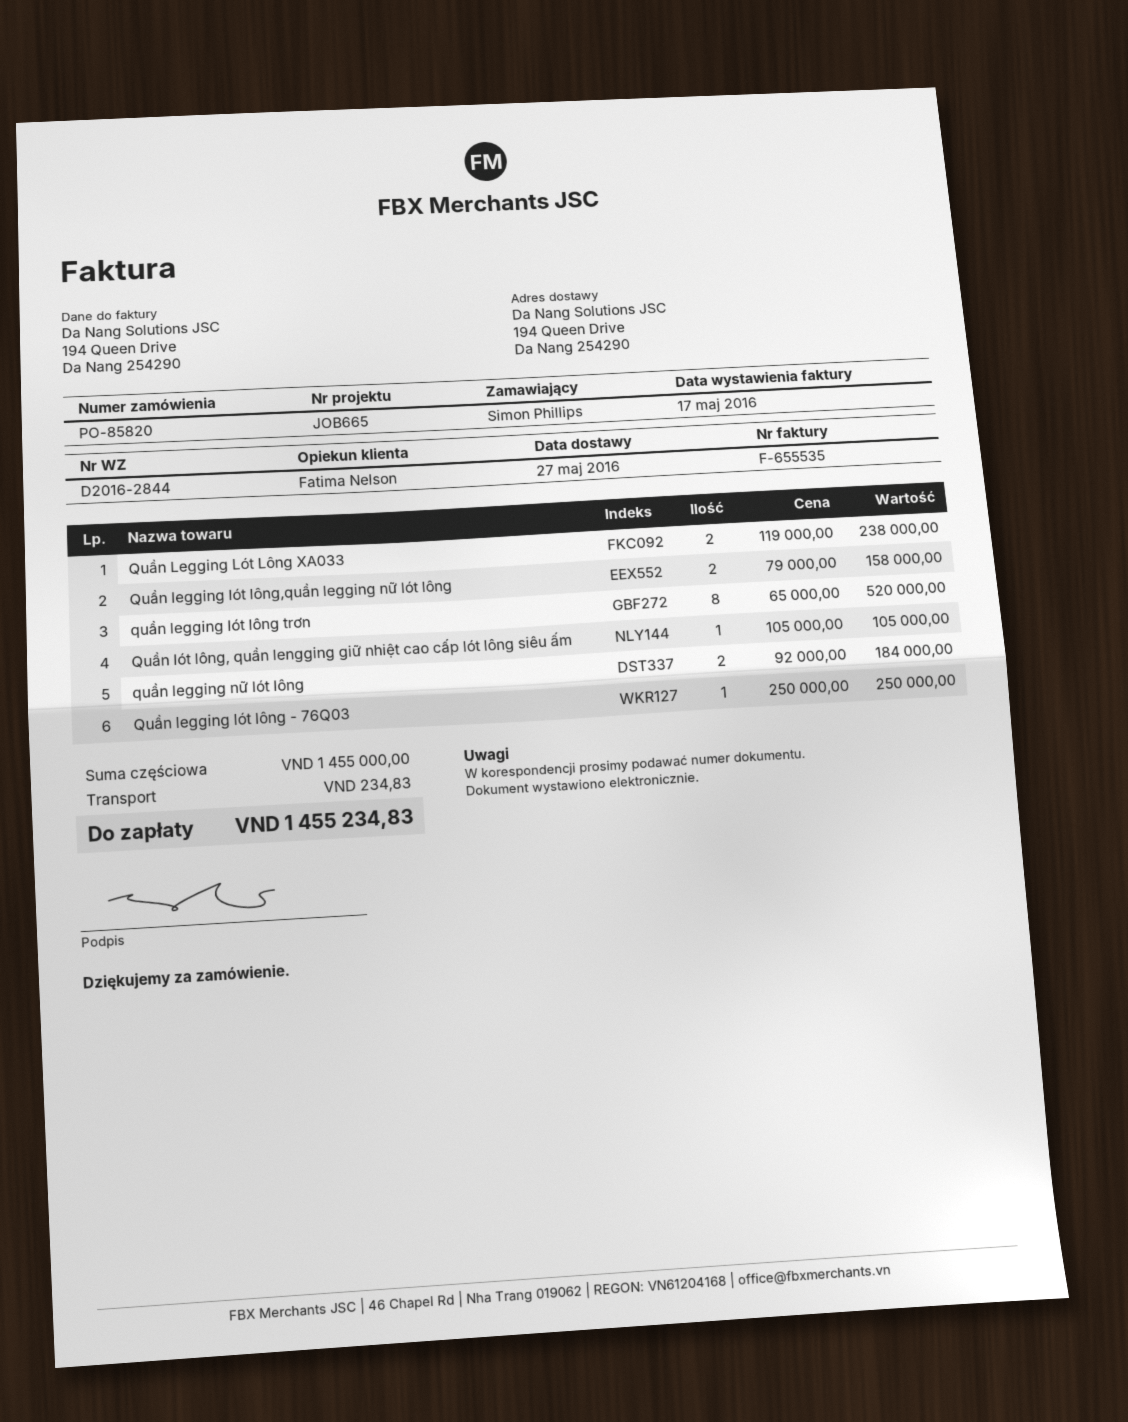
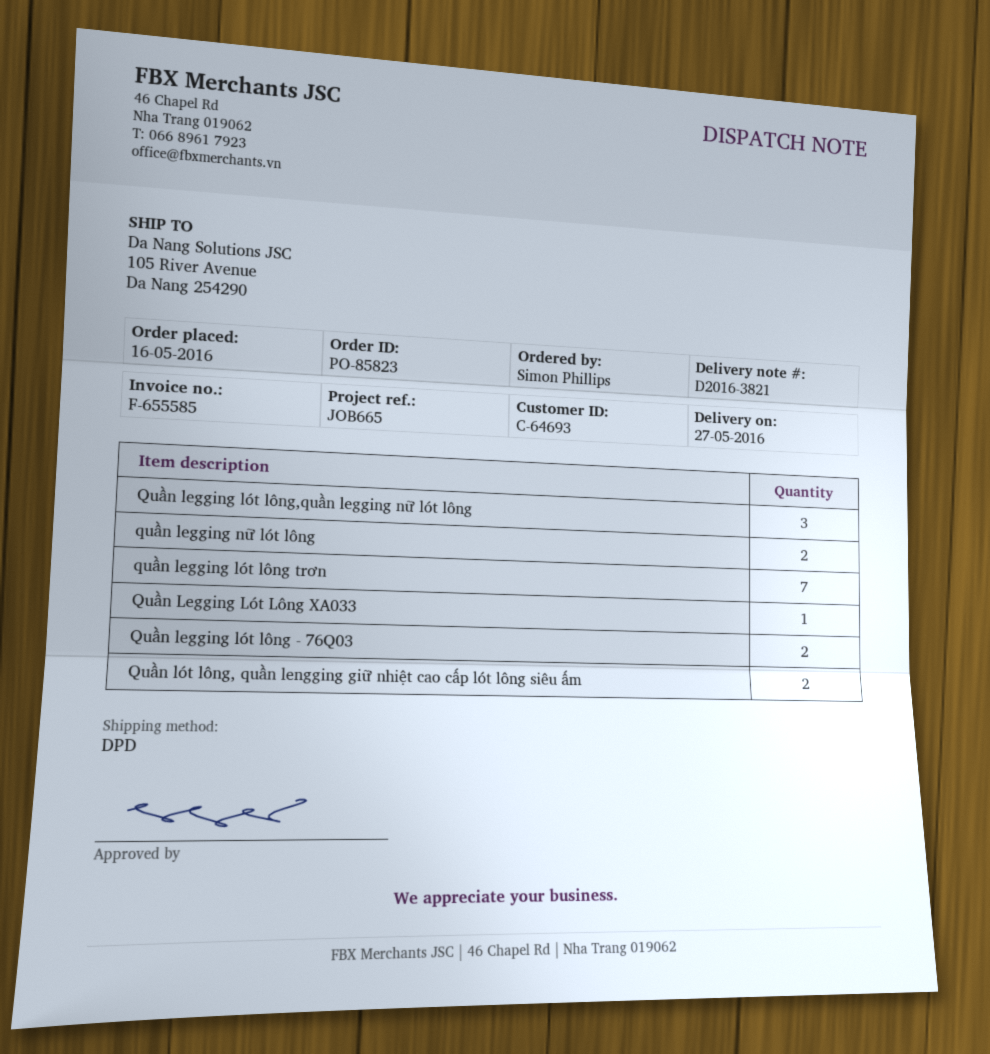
order number: PO-85820 -> PO-85823
delivery note number: D2016-2844 -> D2016-3821
invoice number: F-655535 -> F-655585
ship to: 194 Queen Drive, Da Nang 254290 -> 105 River Avenue, Da Nang 254290
Quần Legging Lót Lông XA033: 2 -> 1
Quần legging lót lông,quần legging nữ lót lông: 2 -> 3
quần legging lót lông trơn: 8 -> 7
Quần lót lông, quần lengging giữ nhiệt cao cấp lót lông siêu ấm: 1 -> 2
Quần legging lót lông - 76Q03: 1 -> 2

